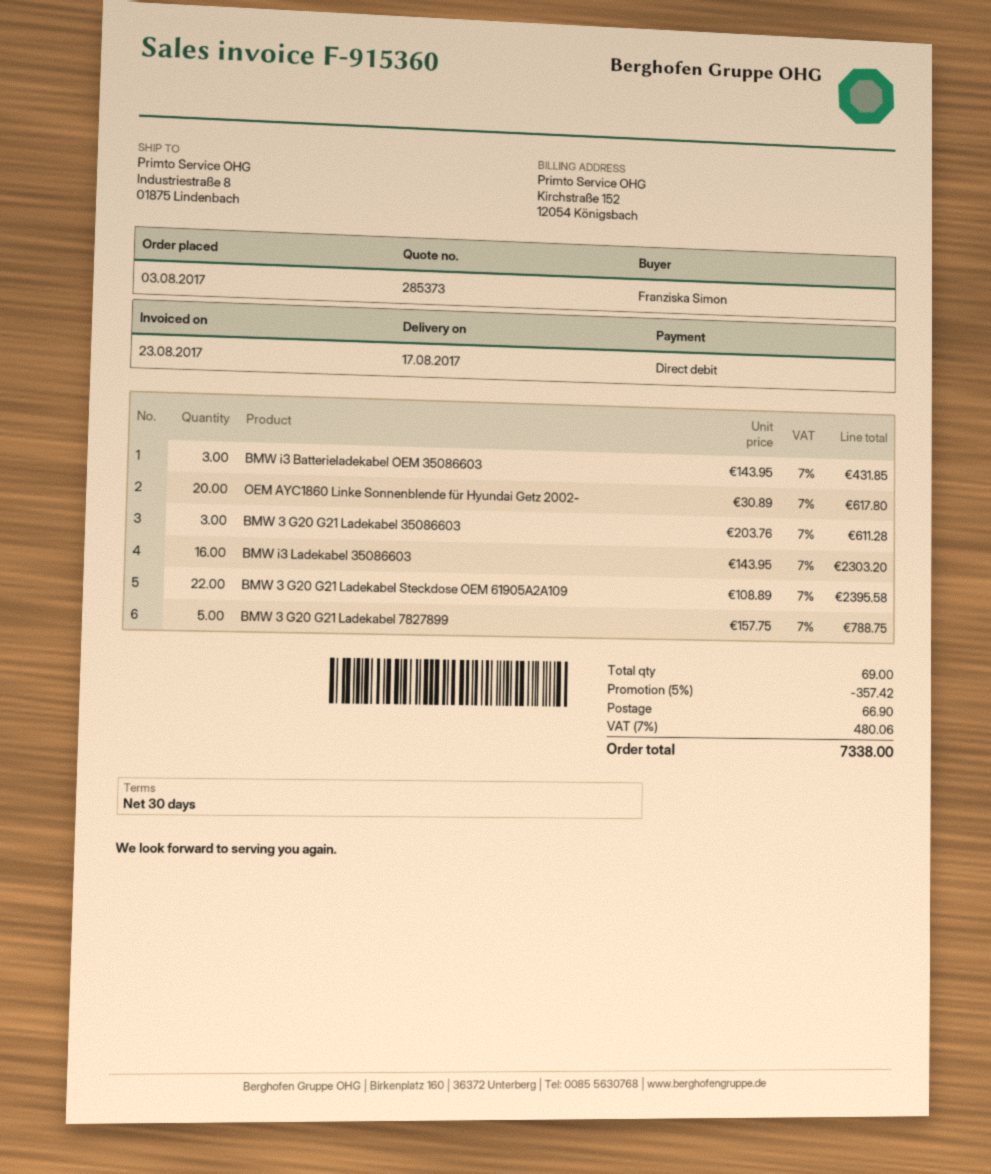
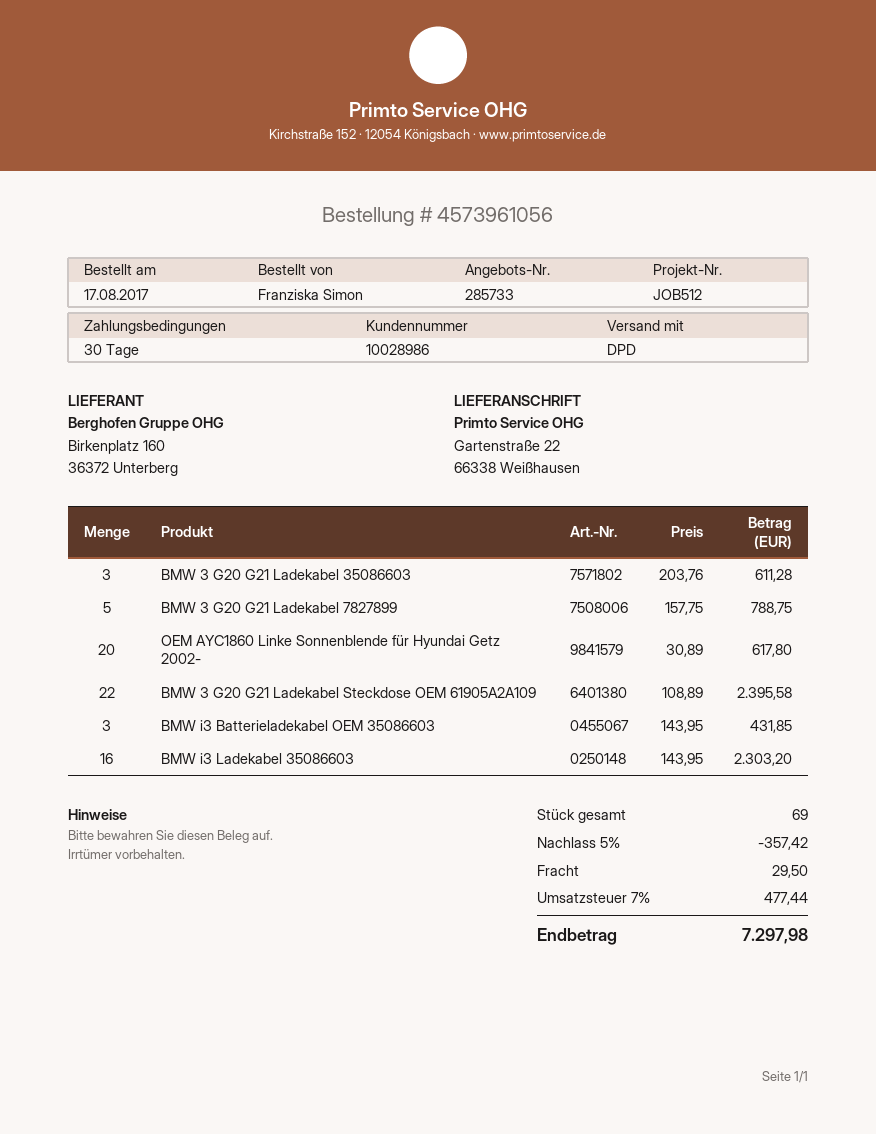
quote number: 285373 -> 285733
order date: 2017-08-03 -> 2017-08-17
ship to: Industriestraße 8, 01875 Lindenbach -> Gartenstraße 22, 66338 Weißhausen
shipping: 66.90 -> 29.50
tax: 7% = 480.06 -> 7% = 477.44
total: 7338.00 -> 7297.98

